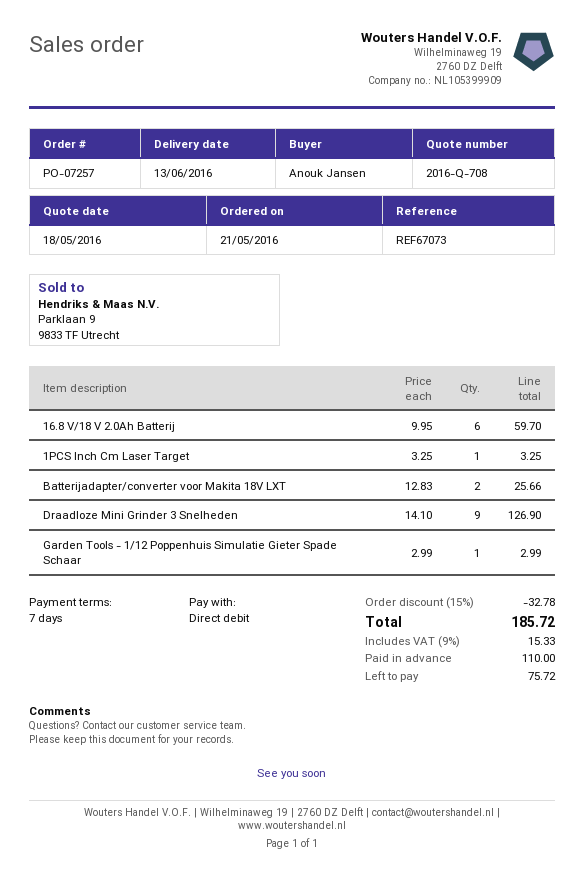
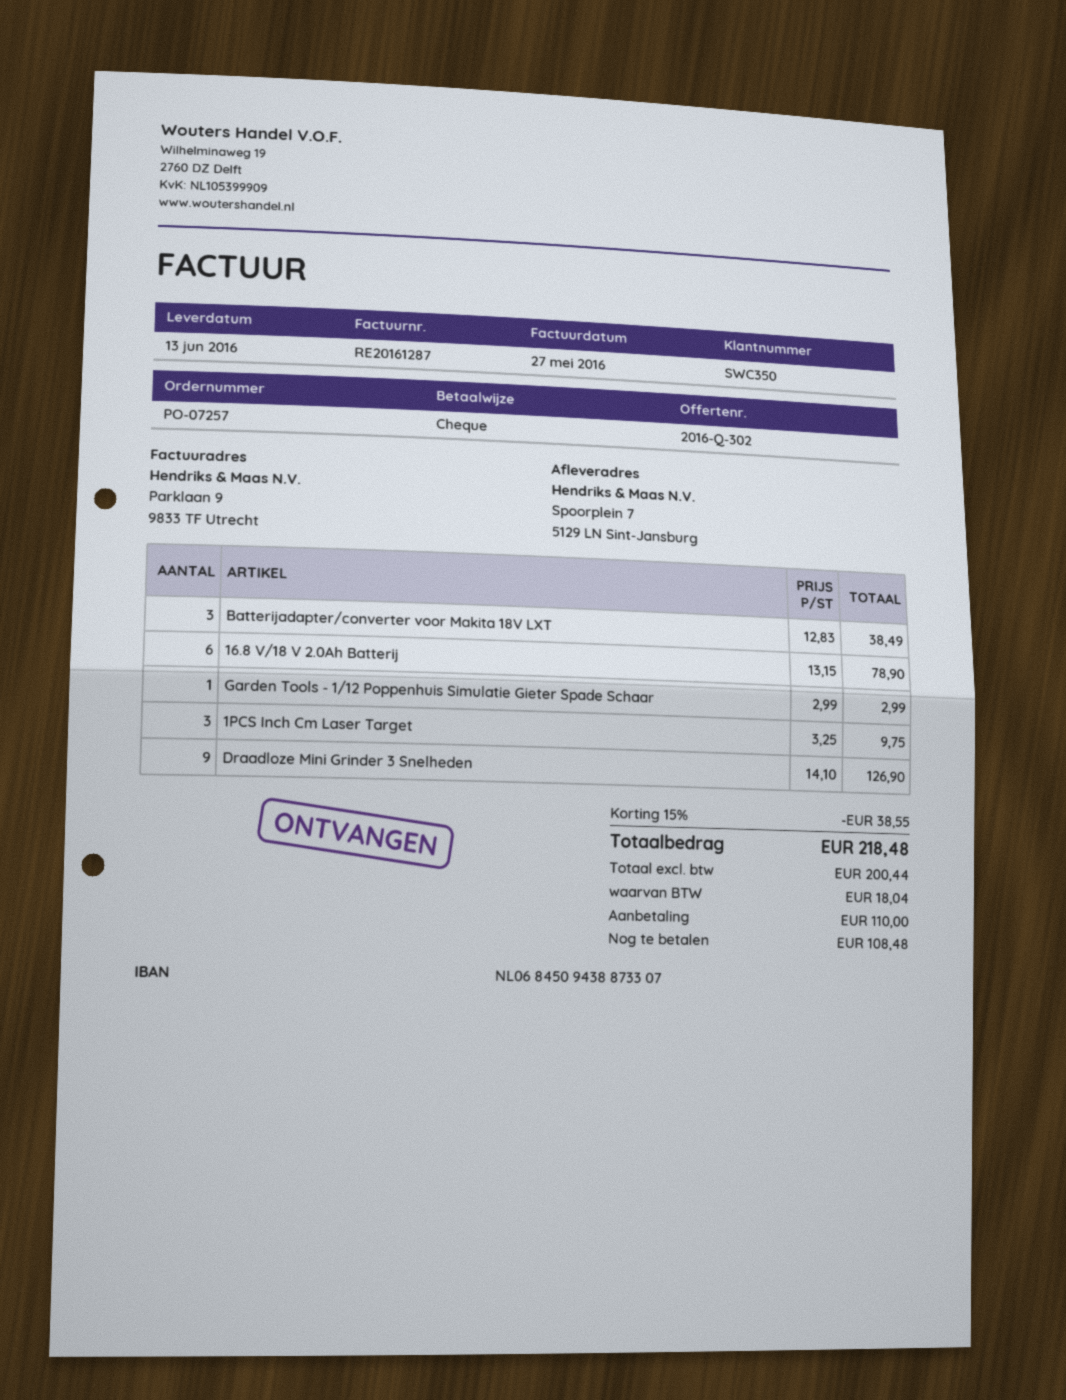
quote number: 2016-Q-708 -> 2016-Q-302
payment method: direct debit -> cheque
16.8 V/18 V 2.0Ah Batterij: 6 x 9.95 = 59.70 -> 6 x 13.15 = 78.90
1PCS Inch Cm Laser Target: 1 x 3.25 = 3.25 -> 3 x 3.25 = 9.75
Batterijadapter/converter voor Makita 18V LXT: 2 x 12.83 = 25.66 -> 3 x 12.83 = 38.49
discount: 15% = 32.78 -> 15% = 38.55
tax: 15.33 -> 18.04
total: 185.72 -> 218.48
balance: 75.72 -> 108.48

